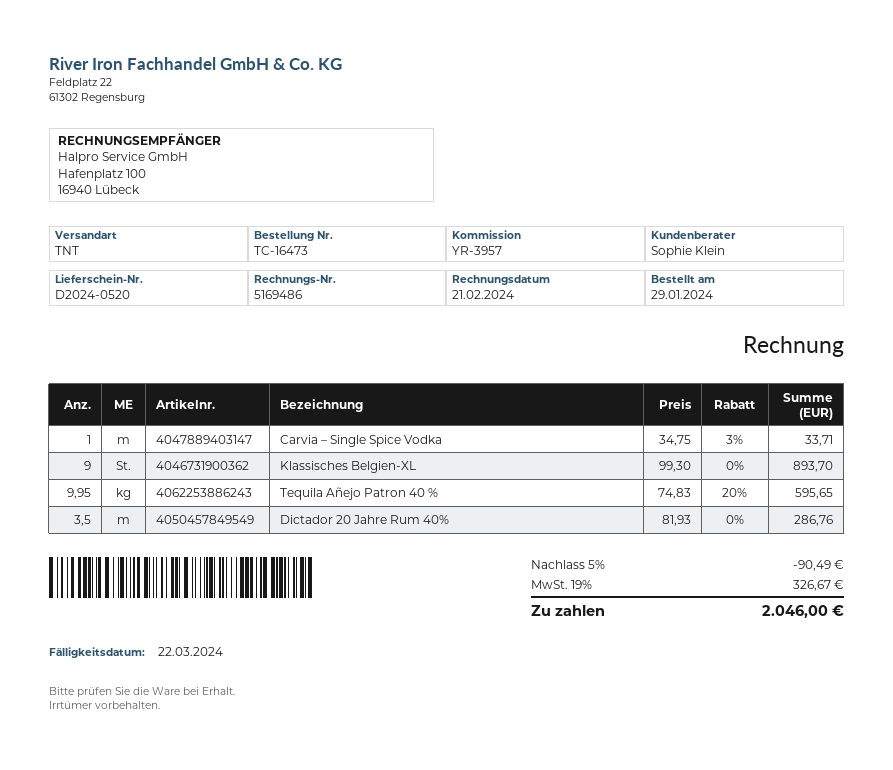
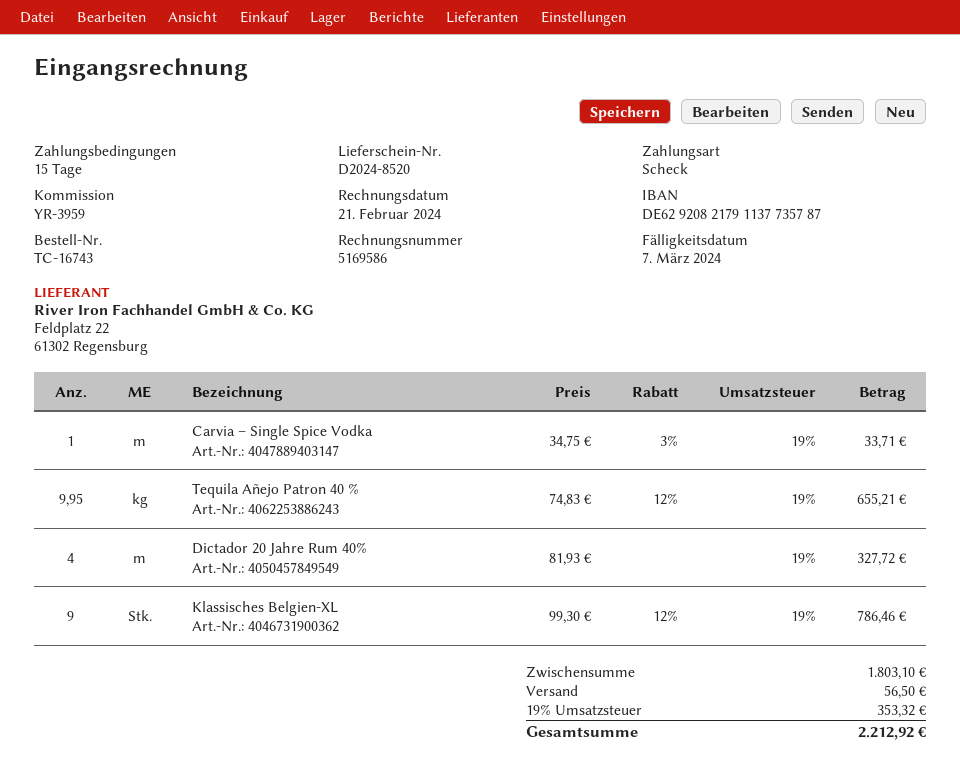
order number: TC-16473 -> TC-16743
delivery note number: D2024-0520 -> D2024-8520
invoice number: 5169486 -> 5169586
due date: 2024-03-22 -> 2024-03-07
reference: YR-3957 -> YR-3959
Klassisches Belgien-XL: 9 x 99.30 = 893.70 -> 9 x 99.30 - 12% = 786.46
Tequila Añejo Patron 40 %: 9.95 x 74.83 - 20% = 595.65 -> 9.95 x 74.83 - 12% = 655.21
Dictador 20 Jahre Rum 40%: 3.5 x 81.93 = 286.76 -> 4 x 81.93 = 327.72
discount: 5% = 90.49 -> none
shipping: none -> 56.50
tax: 19% = 326.67 -> 19% = 353.32
total: 2046.00 -> 2212.92

